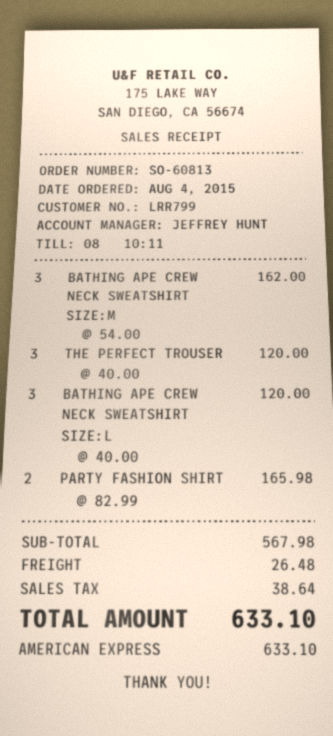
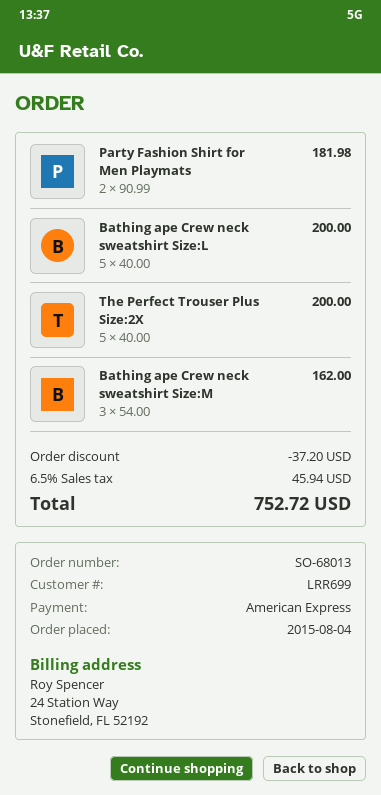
order number: SO-60813 -> SO-68013
customer number: LRR799 -> LRR699
THE PERFECT TROUSER: 3 x 40.00 = 120.00 -> 5 x 40.00 = 200.00
BATHING APE CREW NECK SWEATSHIRT SIZE:L: 3 x 40.00 = 120.00 -> 5 x 40.00 = 200.00
PARTY FASHION SHIRT: 2 x 82.99 = 165.98 -> 2 x 90.99 = 181.98
discount: none -> 37.20
shipping: 26.48 -> none
tax: 38.64 -> 45.94
total: 633.10 -> 752.72

